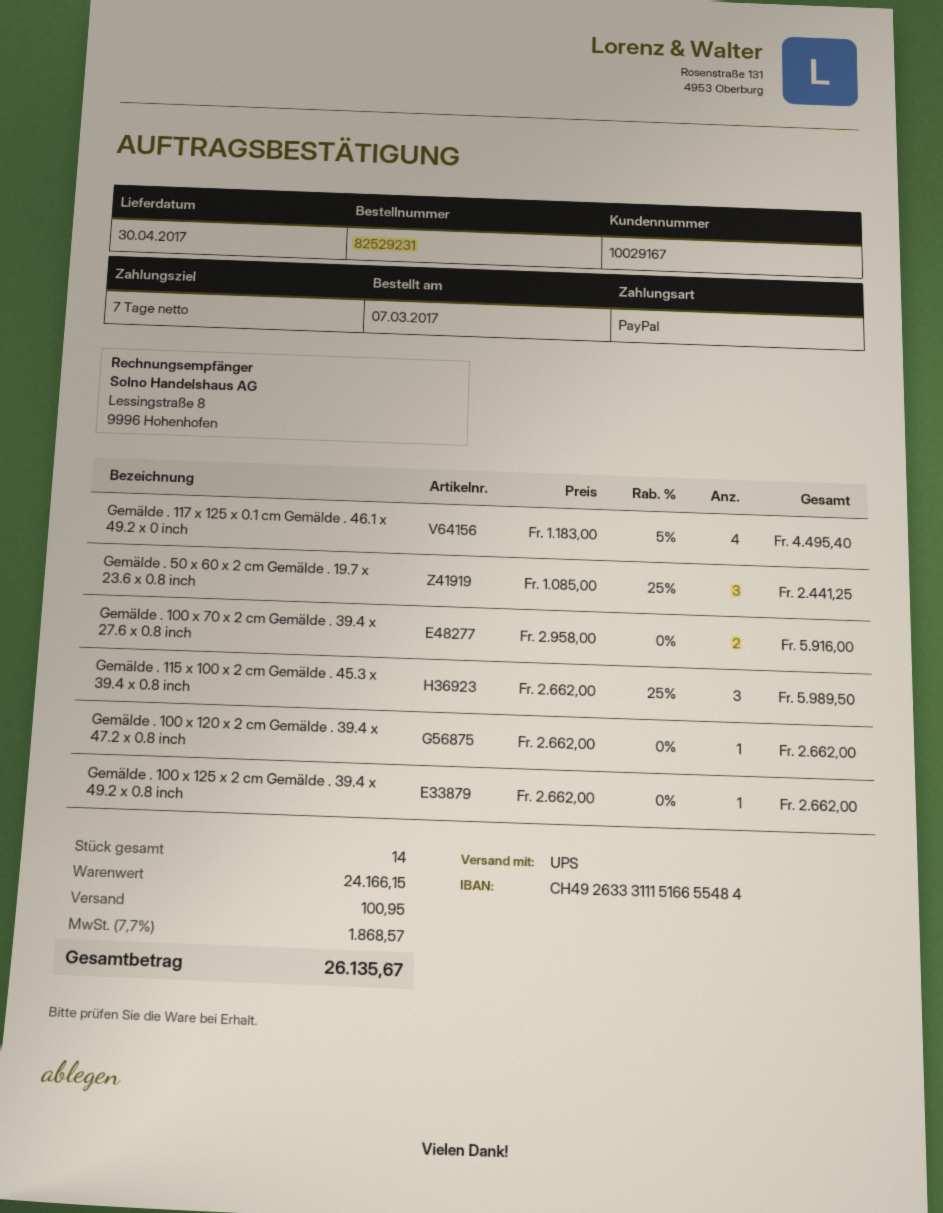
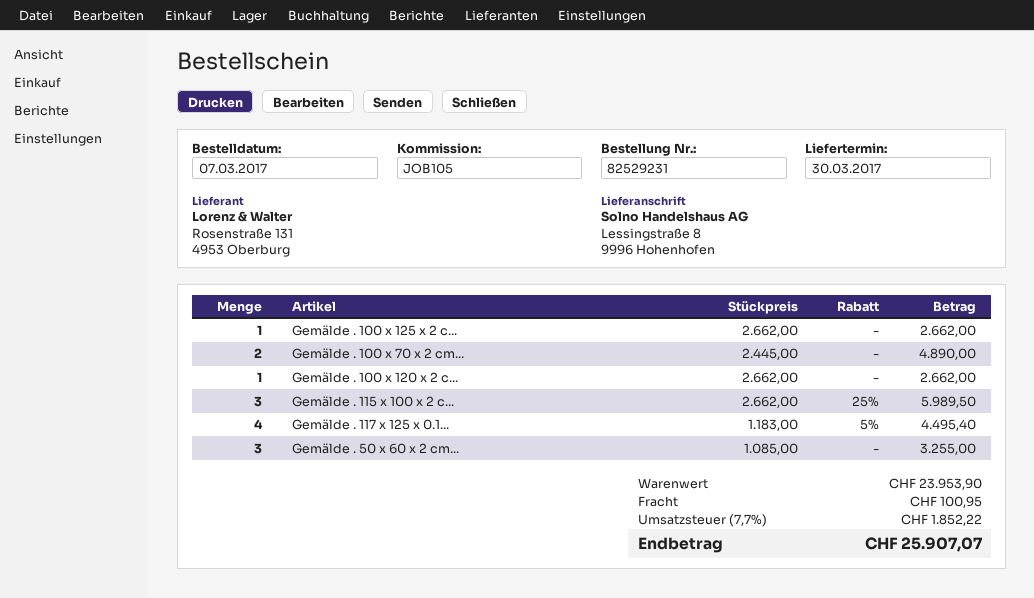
delivery date: 2017-04-30 -> 2017-03-30
Gemälde . 50 x 60 x 2 cm Gemälde . 19.7 x 23.6 x 0.8 inch: 3 x 1085.00 - 25% = 2441.25 -> 3 x 1085.00 = 3255.00
Gemälde . 100 x 70 x 2 cm Gemälde . 39.4 x 27.6 x 0.8 inch: 2 x 2958.00 = 5916.00 -> 2 x 2445.00 = 4890.00
subtotal: 24166.15 -> 23953.90
tax: 7.7% = 1868.57 -> 7.7% = 1852.22
total: 26135.67 -> 25907.07

